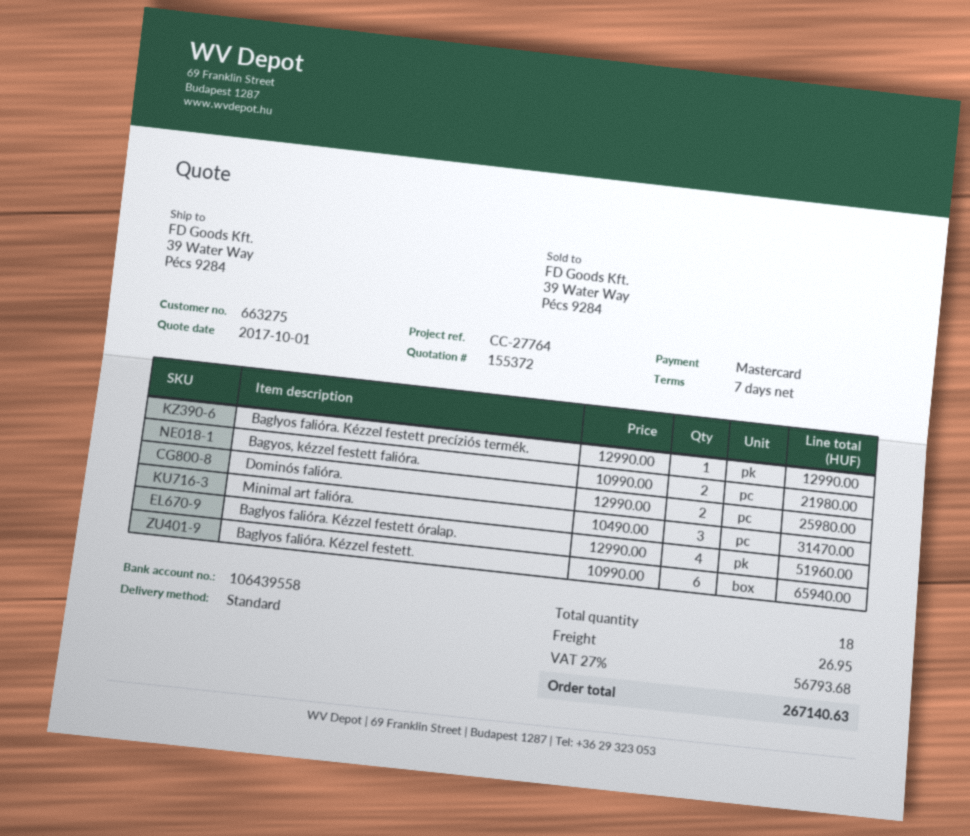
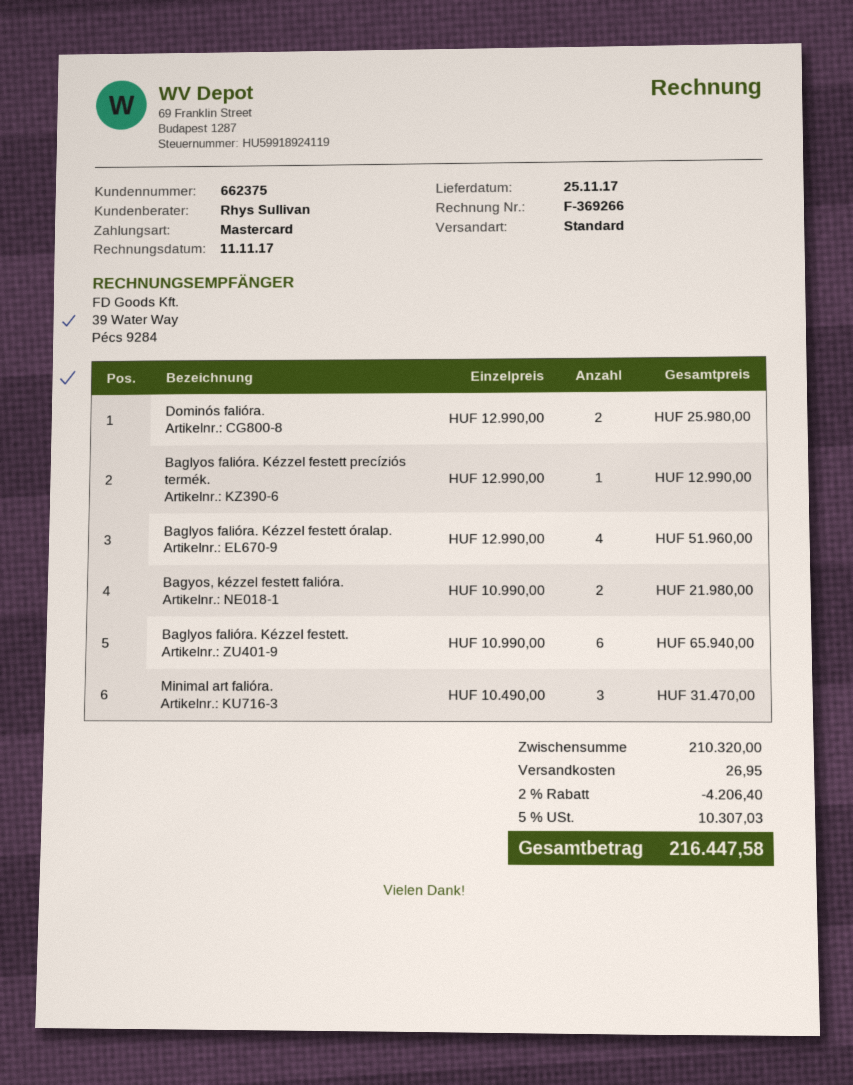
customer number: 663275 -> 662375
discount: none -> 2% = 4206.40
tax: 27% = 56793.68 -> 5% = 10307.03
total: 267140.63 -> 216447.58

